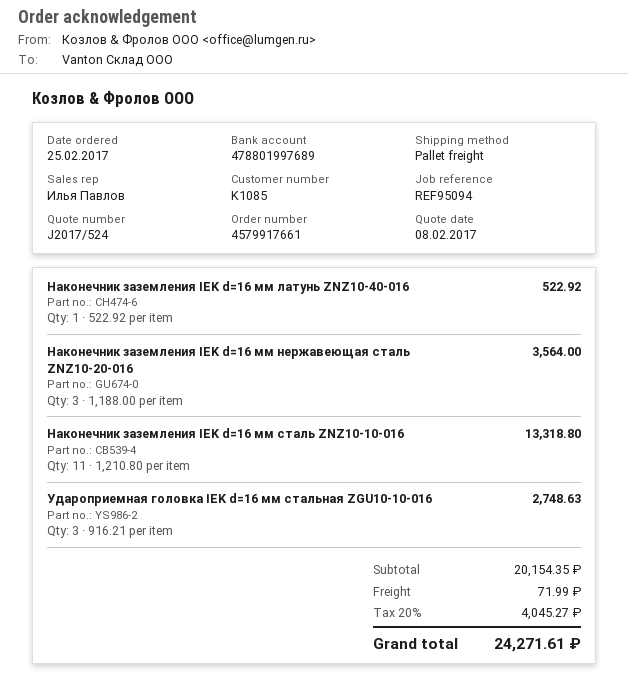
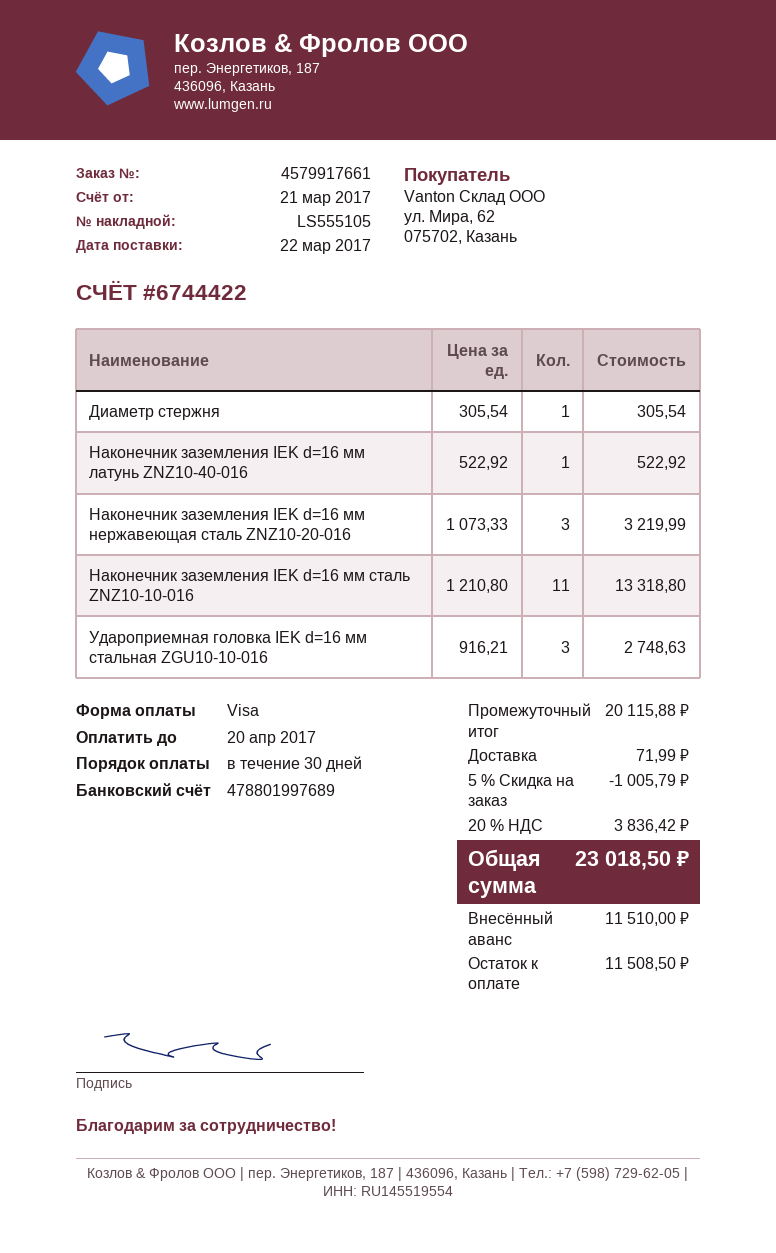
Наконечник заземления IEK d=16 мм нержавеющая сталь ZNZ10-20-016: 3 x 1188.00 = 3564.00 -> 3 x 1073.33 = 3219.99
Диаметр стержня: none -> 1 x 305.54 = 305.54
subtotal: 20154.35 -> 20115.88
discount: none -> 5% = 1005.79
tax: 20% = 4045.27 -> 20% = 3836.42
total: 24271.61 -> 23018.50

